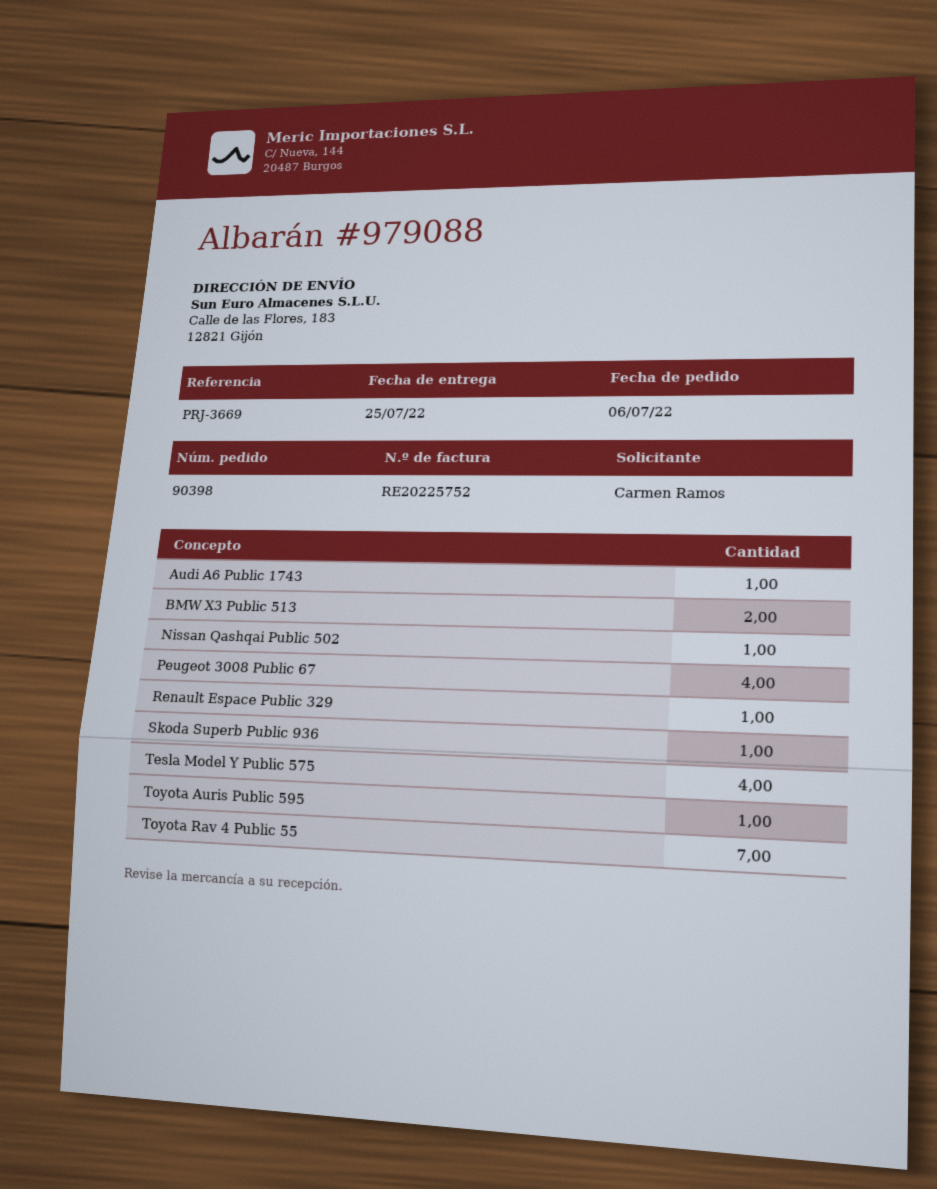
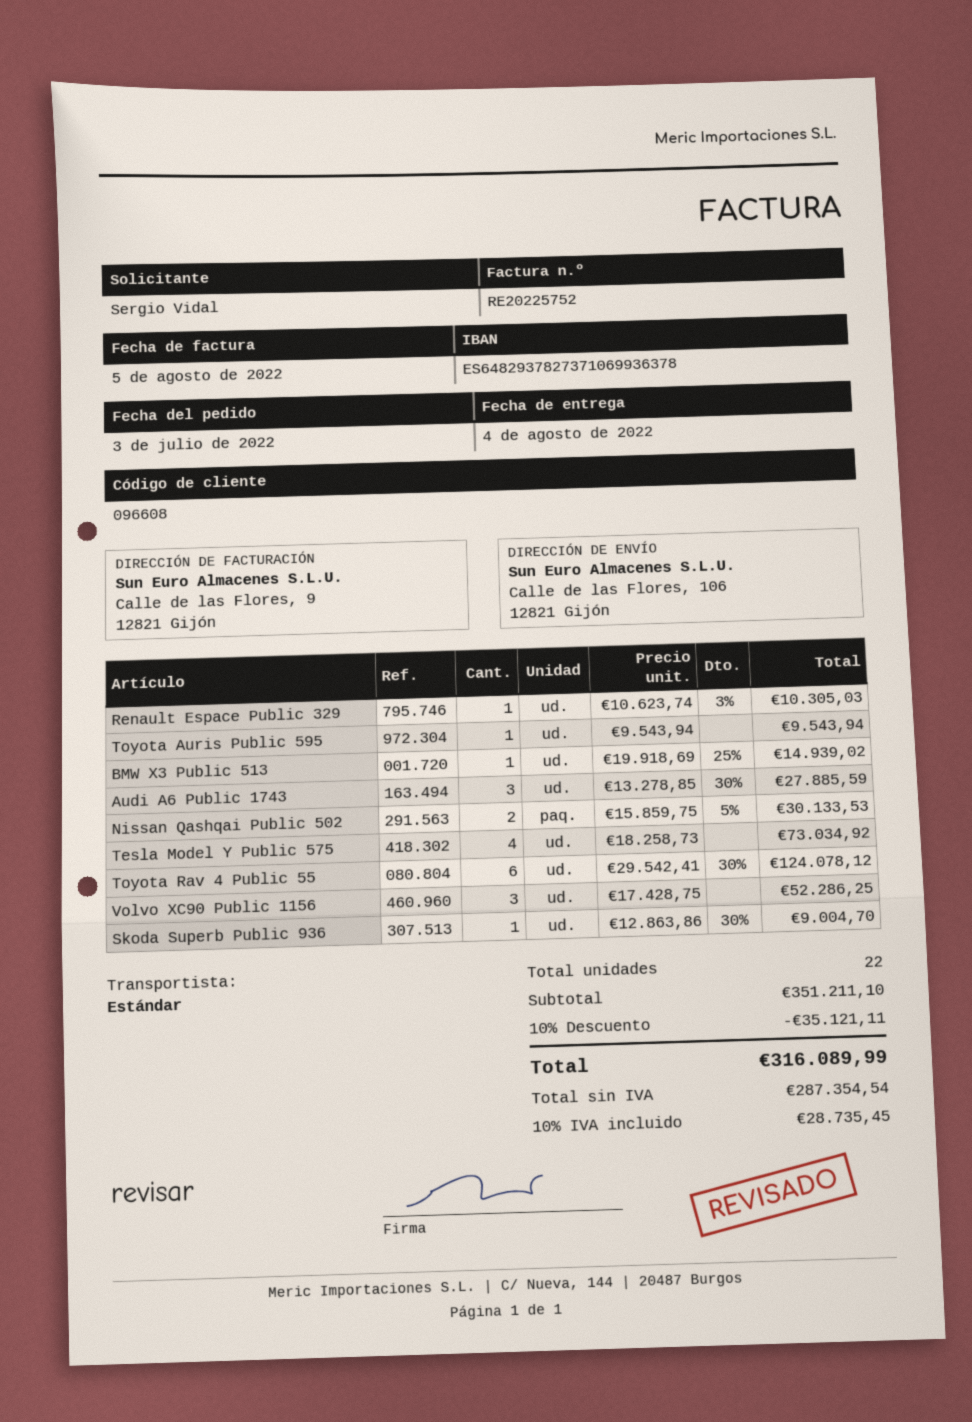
order date: 2022-07-06 -> 2022-07-03
delivery date: 2022-07-25 -> 2022-08-04
ordered by: Carmen Ramos -> Sergio Vidal
ship to: Calle de las Flores, 183, 12821 Gijón -> Calle de las Flores, 106, 12821 Gijón
Audi A6 Public 1743: 1 -> 3
BMW X3 Public 513: 2 -> 1
Nissan Qashqai Public 502: 1 -> 2
Peugeot 3008 Public 67: 4 -> none
Toyota Rav 4 Public 55: 7 -> 6
Volvo XC90 Public 1156: none -> 3

